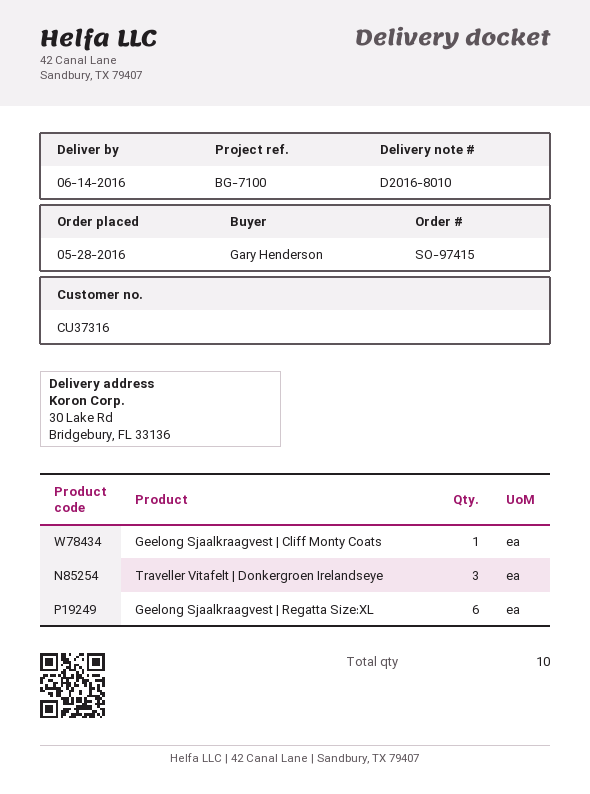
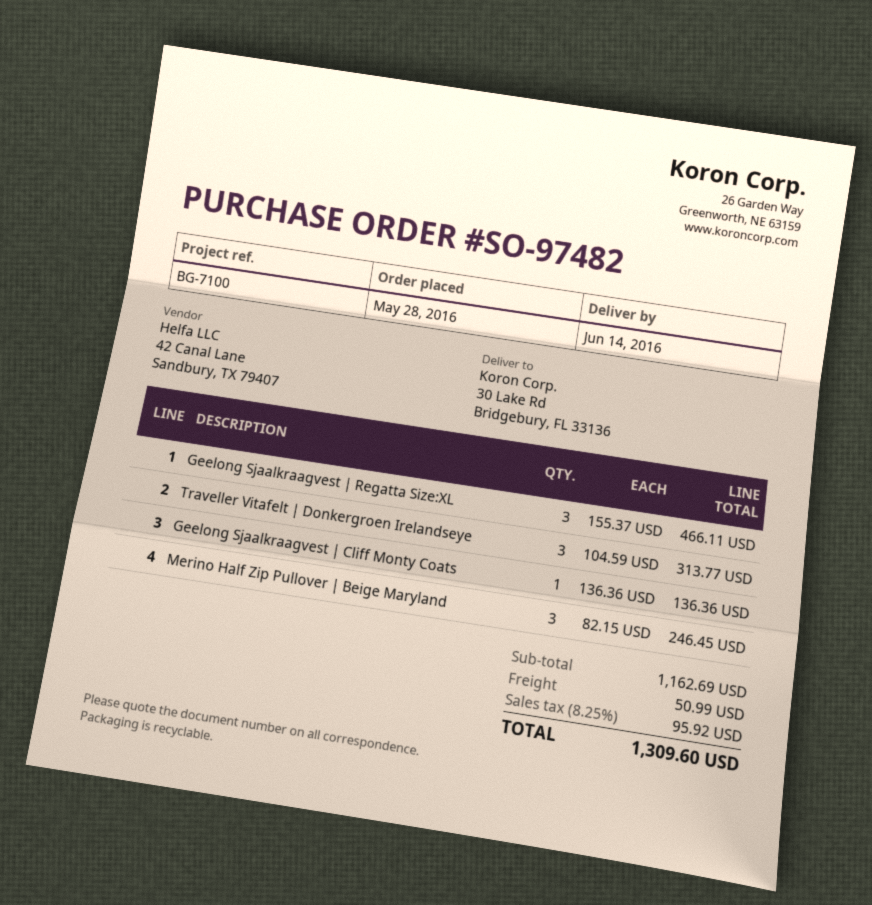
order number: SO-97415 -> SO-97482
Geelong Sjaalkraagvest | Regatta Size:XL: 6 -> 3
Merino Half Zip Pullover | Beige Maryland: none -> 3

